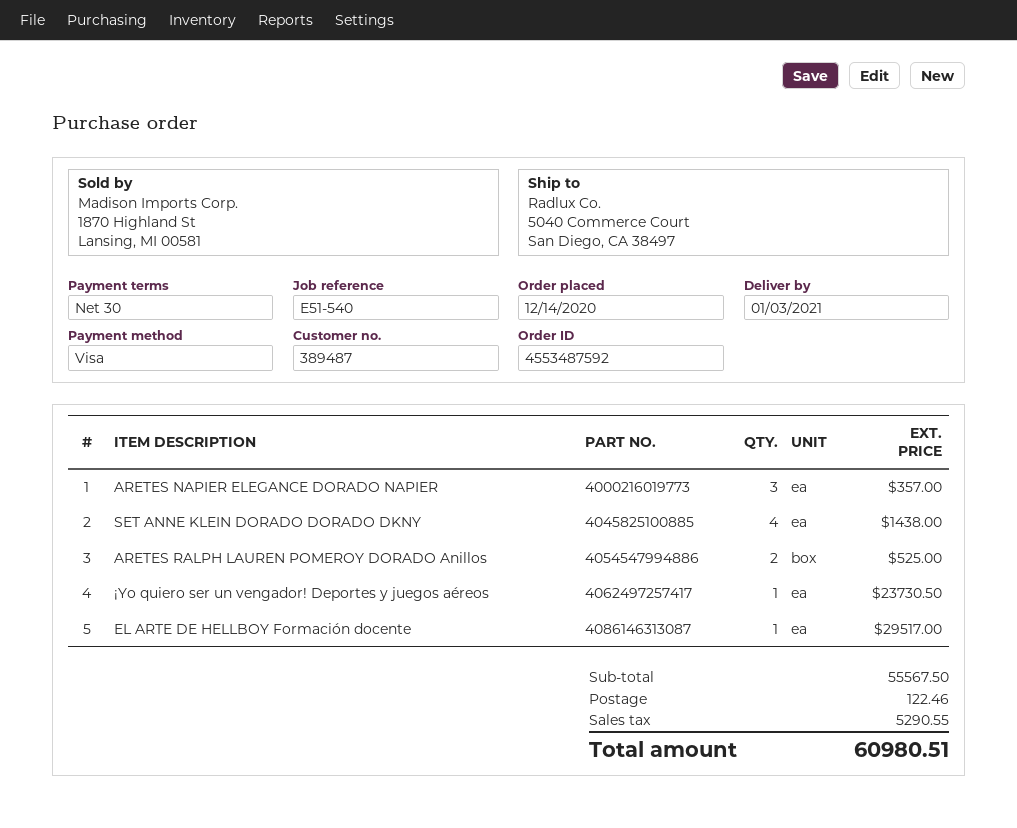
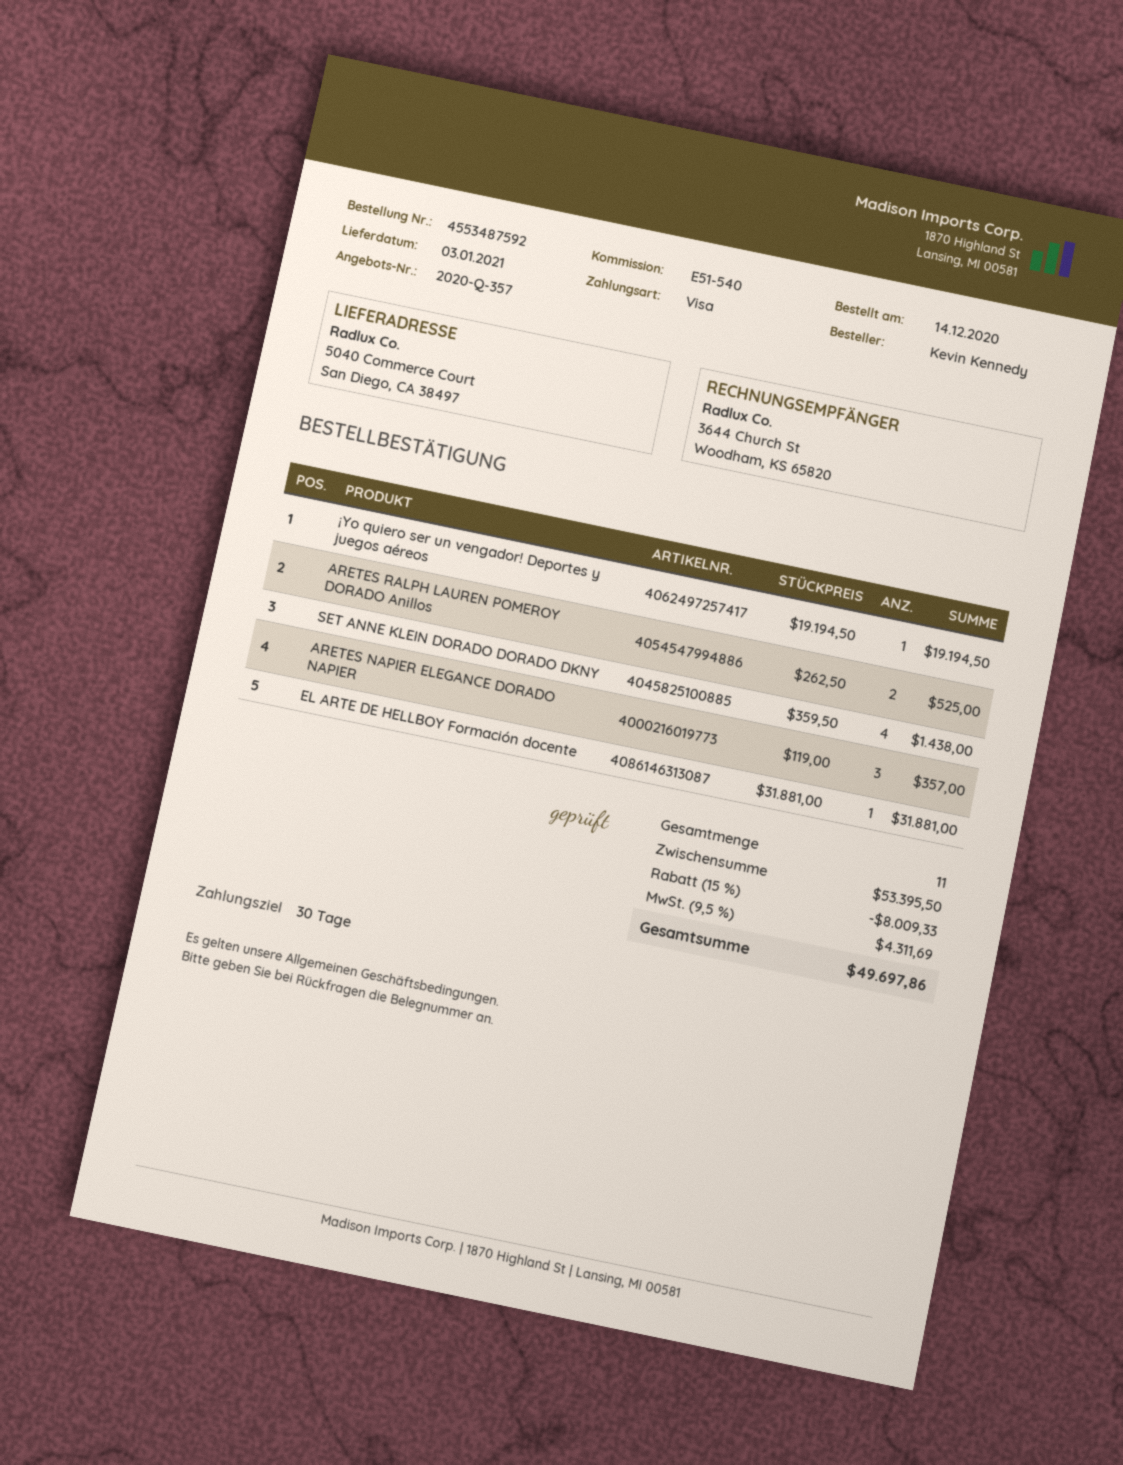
¡Yo quiero ser un vengador! Deportes y juegos aéreos: 1 for 23730.50 -> 1 for 19194.50
EL ARTE DE HELLBOY Formación docente: 1 for 29517.00 -> 1 for 31881.00
subtotal: 55567.50 -> 53395.50
discount: none -> 15% = 8009.33
shipping: 122.46 -> none
tax: 5290.55 -> 4311.69
total: 60980.51 -> 49697.86

